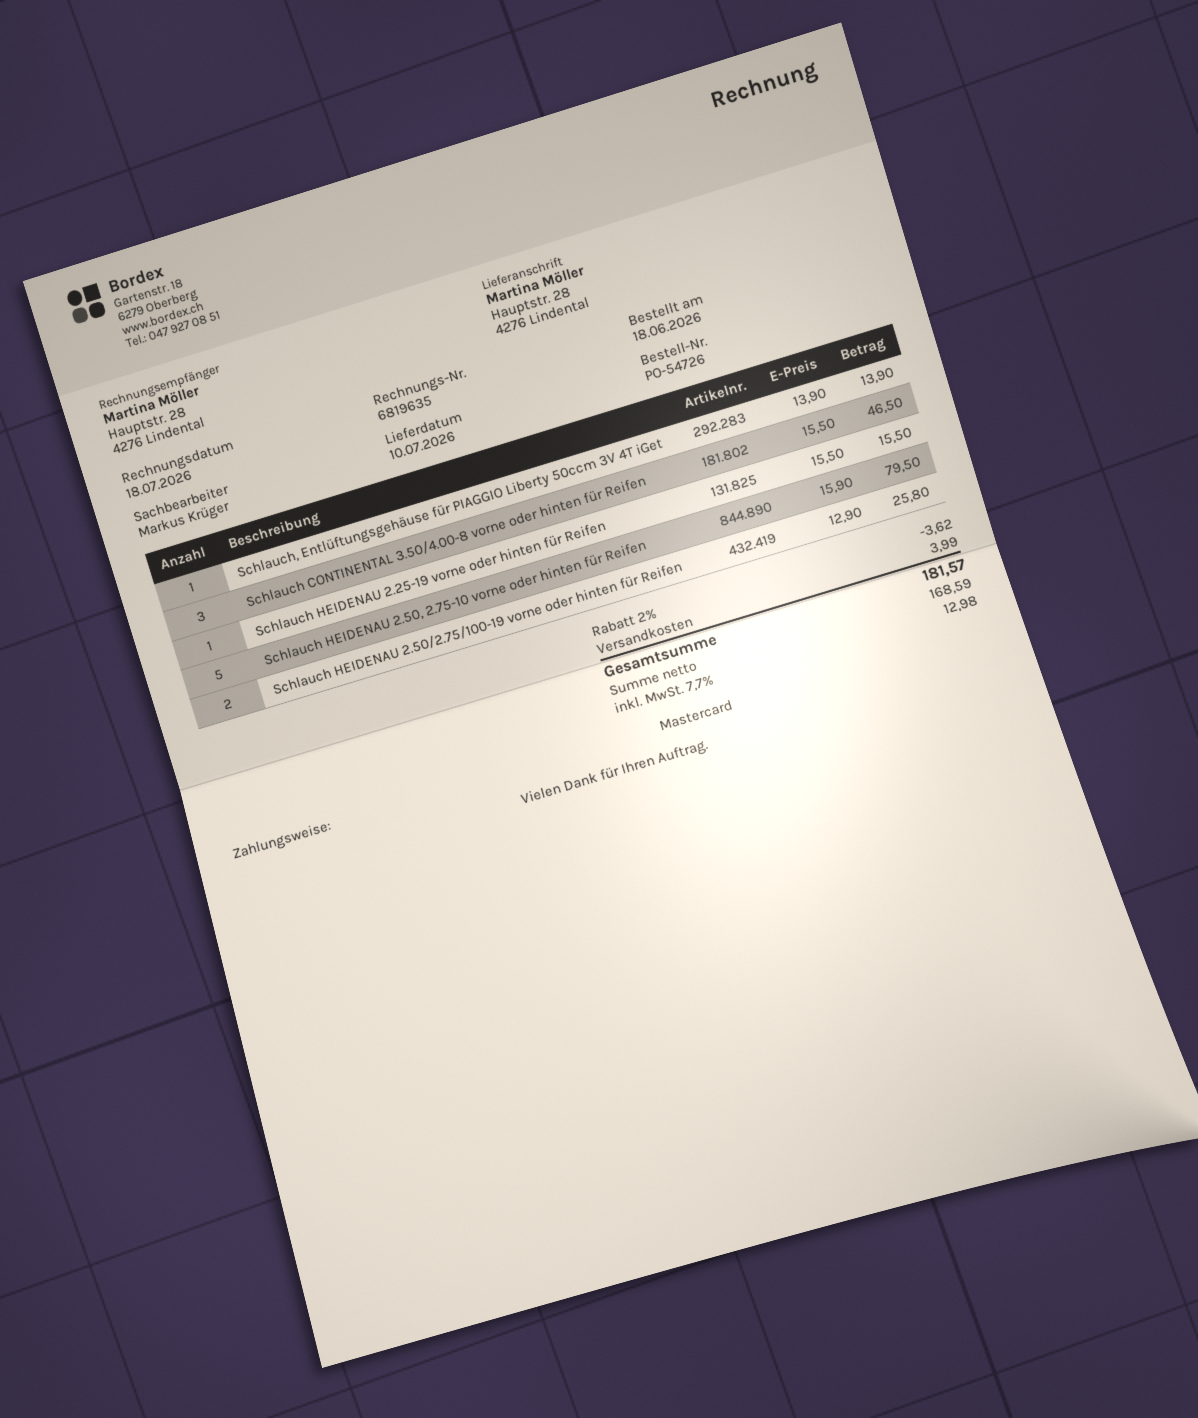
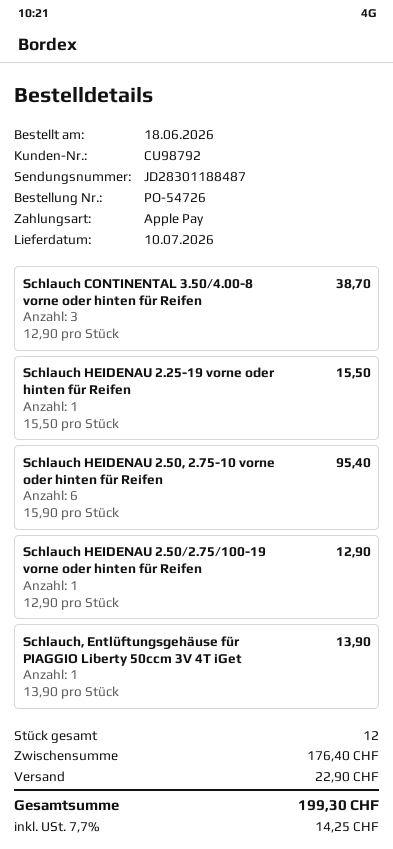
payment method: Mastercard -> Apple Pay
Schlauch CONTINENTAL 3.50/4.00-8 vorne oder hinten für Reifen: 3 x 15.50 = 46.50 -> 3 x 12.90 = 38.70
Schlauch HEIDENAU 2.50, 2.75-10 vorne oder hinten für Reifen: 5 x 15.90 = 79.50 -> 6 x 15.90 = 95.40
Schlauch HEIDENAU 2.50/2.75/100-19 vorne oder hinten für Reifen: 2 x 12.90 = 25.80 -> 1 x 12.90 = 12.90
discount: 2% = 3.62 -> none
shipping: 3.99 -> 22.90
tax: 7.7% = 12.98 -> 7.7% = 14.25
total: 181.57 -> 199.30

